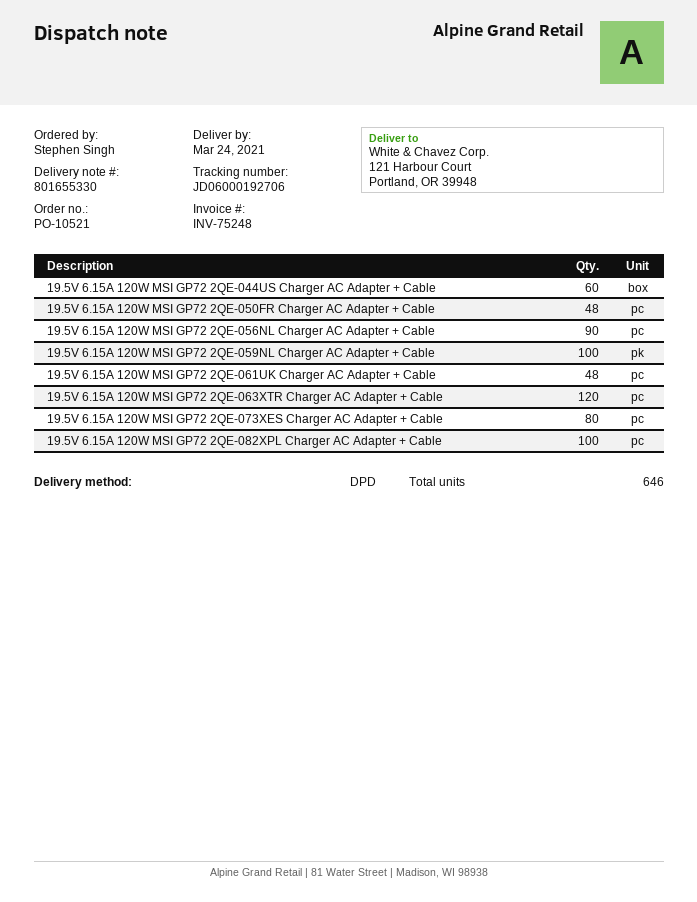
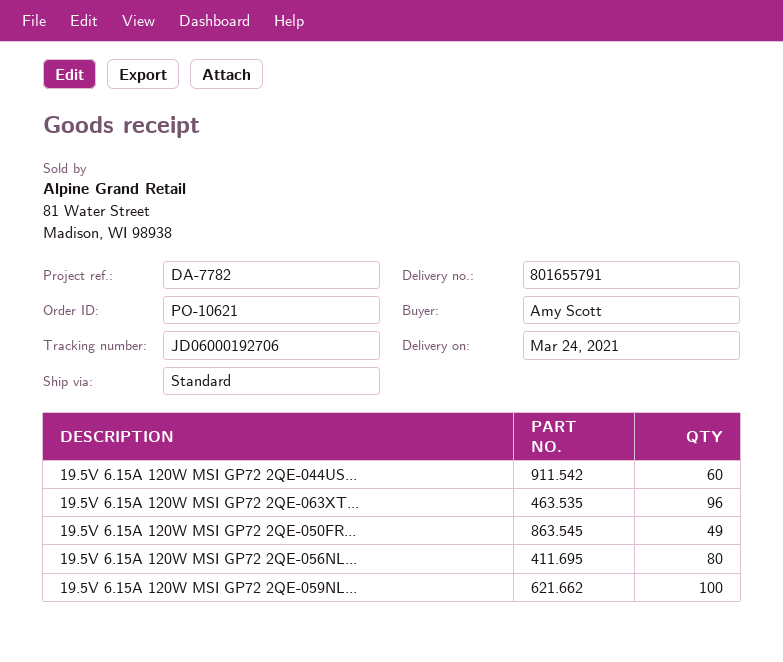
order number: PO-10521 -> PO-10621
delivery note number: 801655330 -> 801655791
ordered by: Stephen Singh -> Amy Scott
shipping method: DPD -> standard
19.5V 6.15A 120W MSI GP72 2QE-050FR Charger AC Adapter + Cable: 48 -> 49
19.5V 6.15A 120W MSI GP72 2QE-056NL Charger AC Adapter + Cable: 90 -> 80
19.5V 6.15A 120W MSI GP72 2QE-061UK Charger AC Adapter + Cable: 48 -> none
19.5V 6.15A 120W MSI GP72 2QE-063XTR Charger AC Adapter + Cable: 120 -> 96
19.5V 6.15A 120W MSI GP72 2QE-073XES Charger AC Adapter + Cable: 80 -> none
19.5V 6.15A 120W MSI GP72 2QE-082XPL Charger AC Adapter + Cable: 100 -> none

